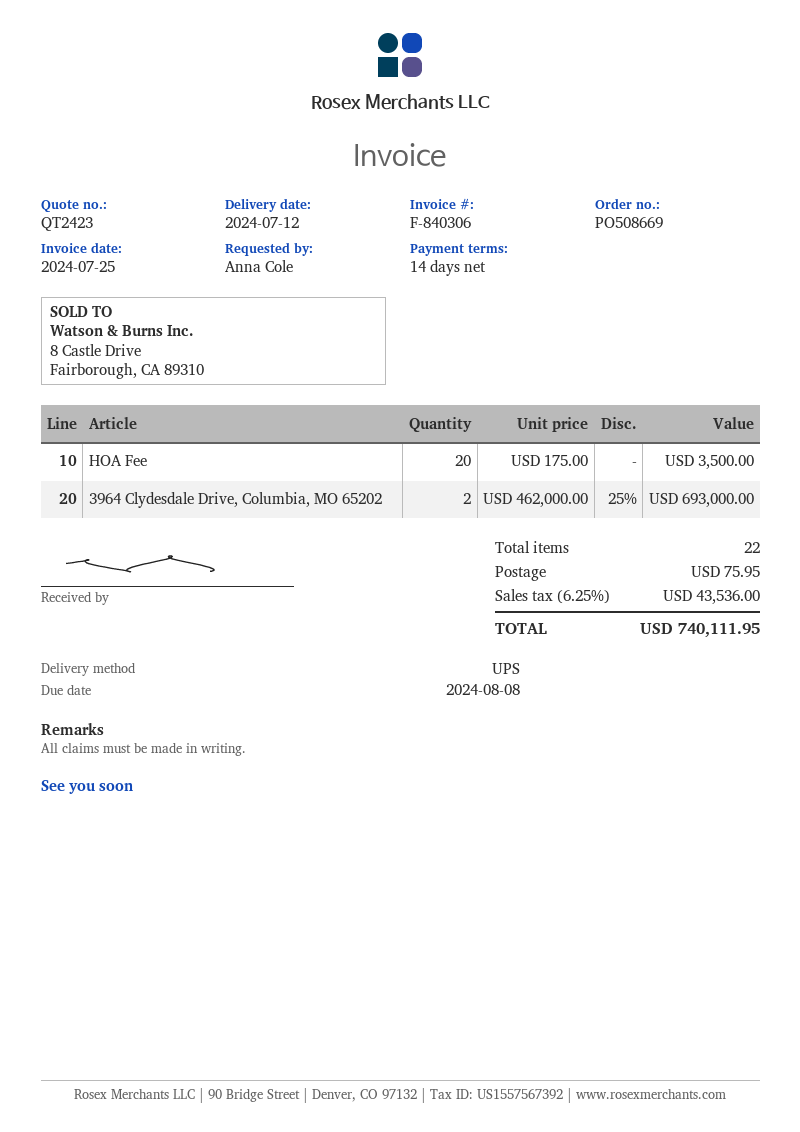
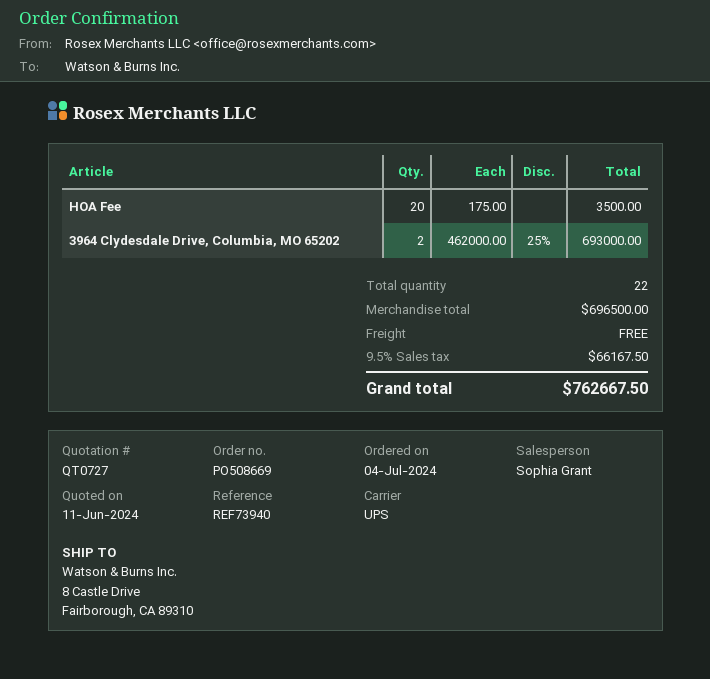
quote number: QT2423 -> QT0727
shipping: 75.95 -> 0.00
tax: 6.25% = 43536.00 -> 9.5% = 66167.50
total: 740111.95 -> 762667.50

